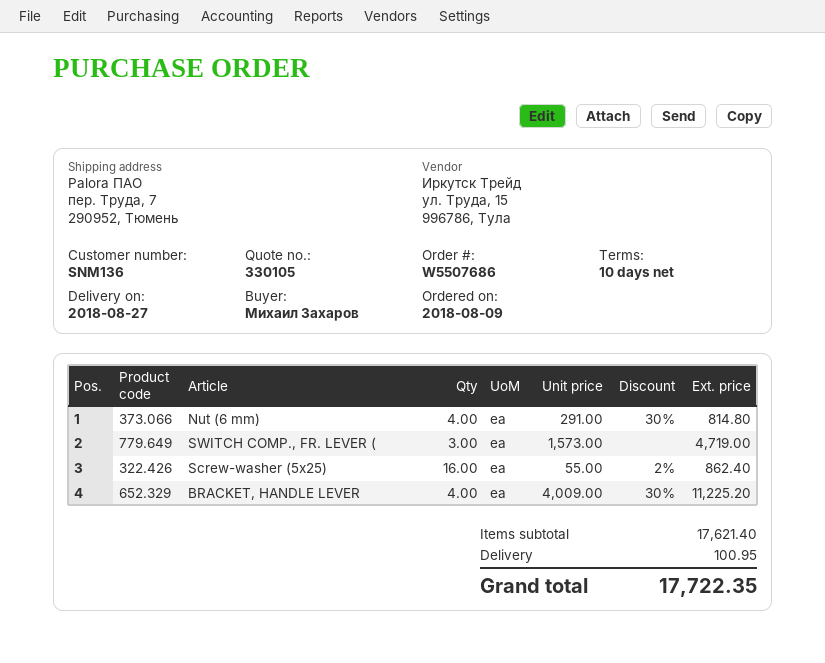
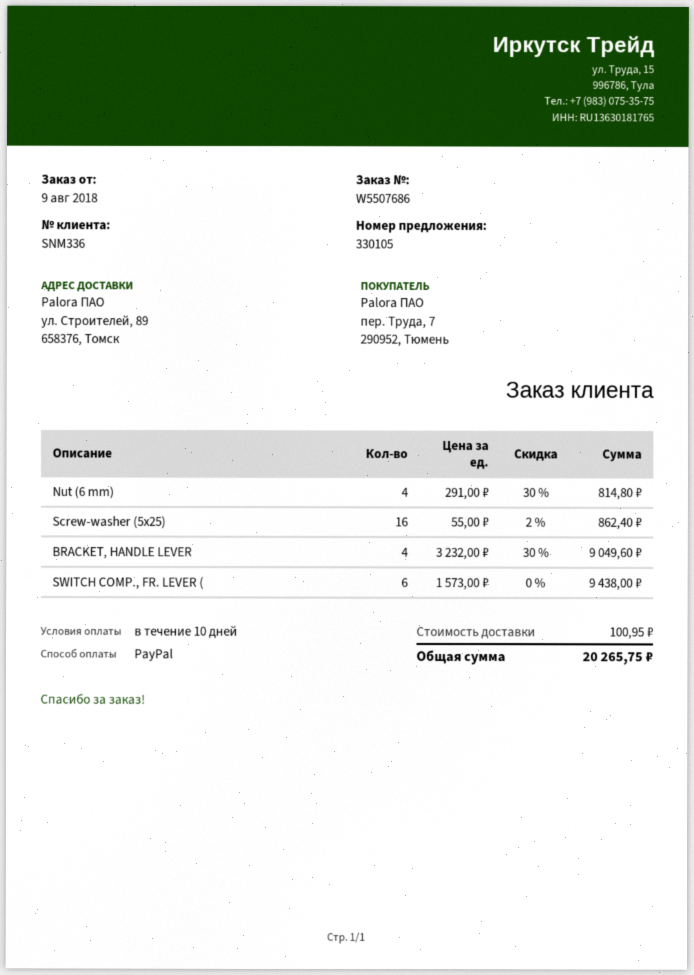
customer number: SNM136 -> SNM336
ship to: пер. Труда, 7, 290952, Тюмень -> ул. Строителей, 89, 658376, Томск
SWITCH COMP., FR. LEVER (: 3 x 1573.00 = 4719.00 -> 6 x 1573.00 = 9438.00
BRACKET, HANDLE LEVER: 4 x 4009.00 - 30% = 11225.20 -> 4 x 3232.00 - 30% = 9049.60
total: 17722.35 -> 20265.75

